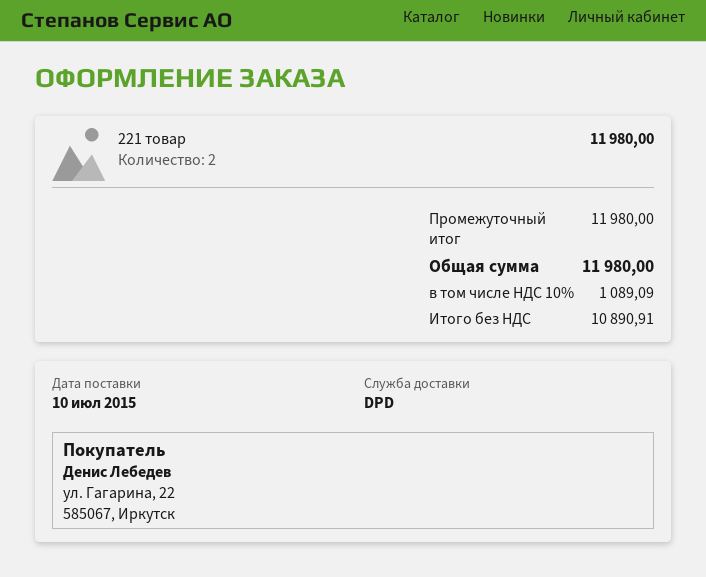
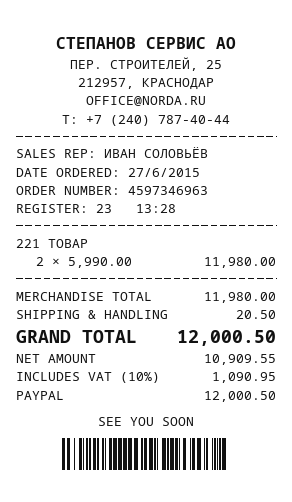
shipping: none -> 20.50
net: 10890.91 -> 10909.55
tax: 10% = 1089.09 -> 10% = 1090.95
total: 11980.00 -> 12000.50

